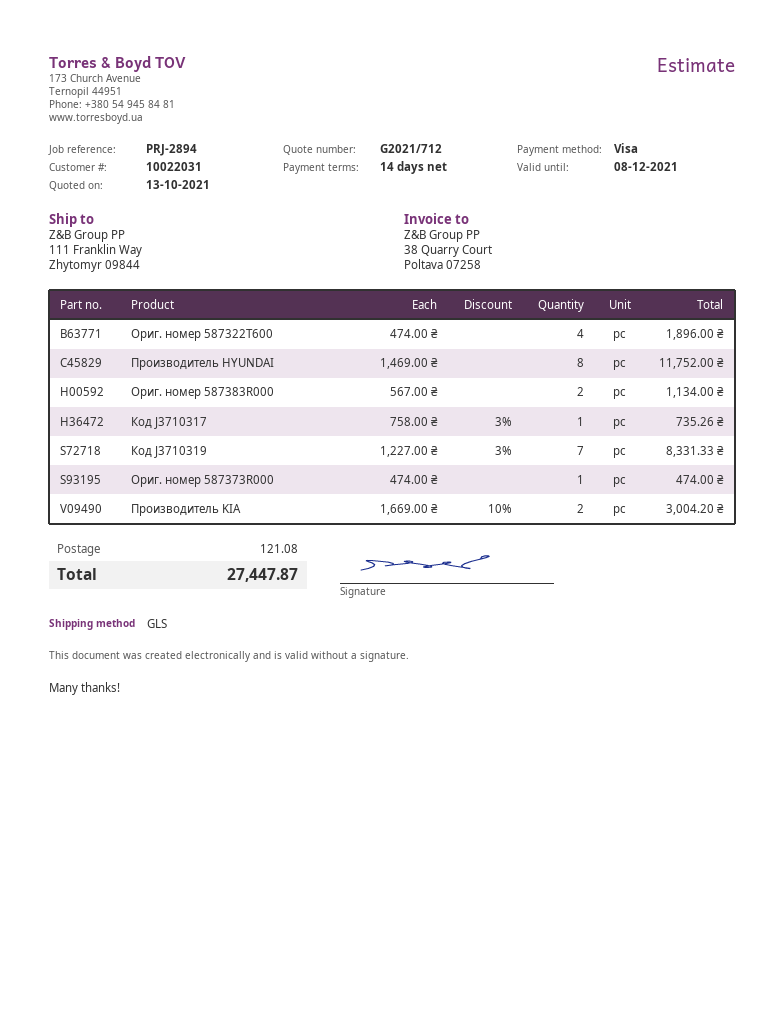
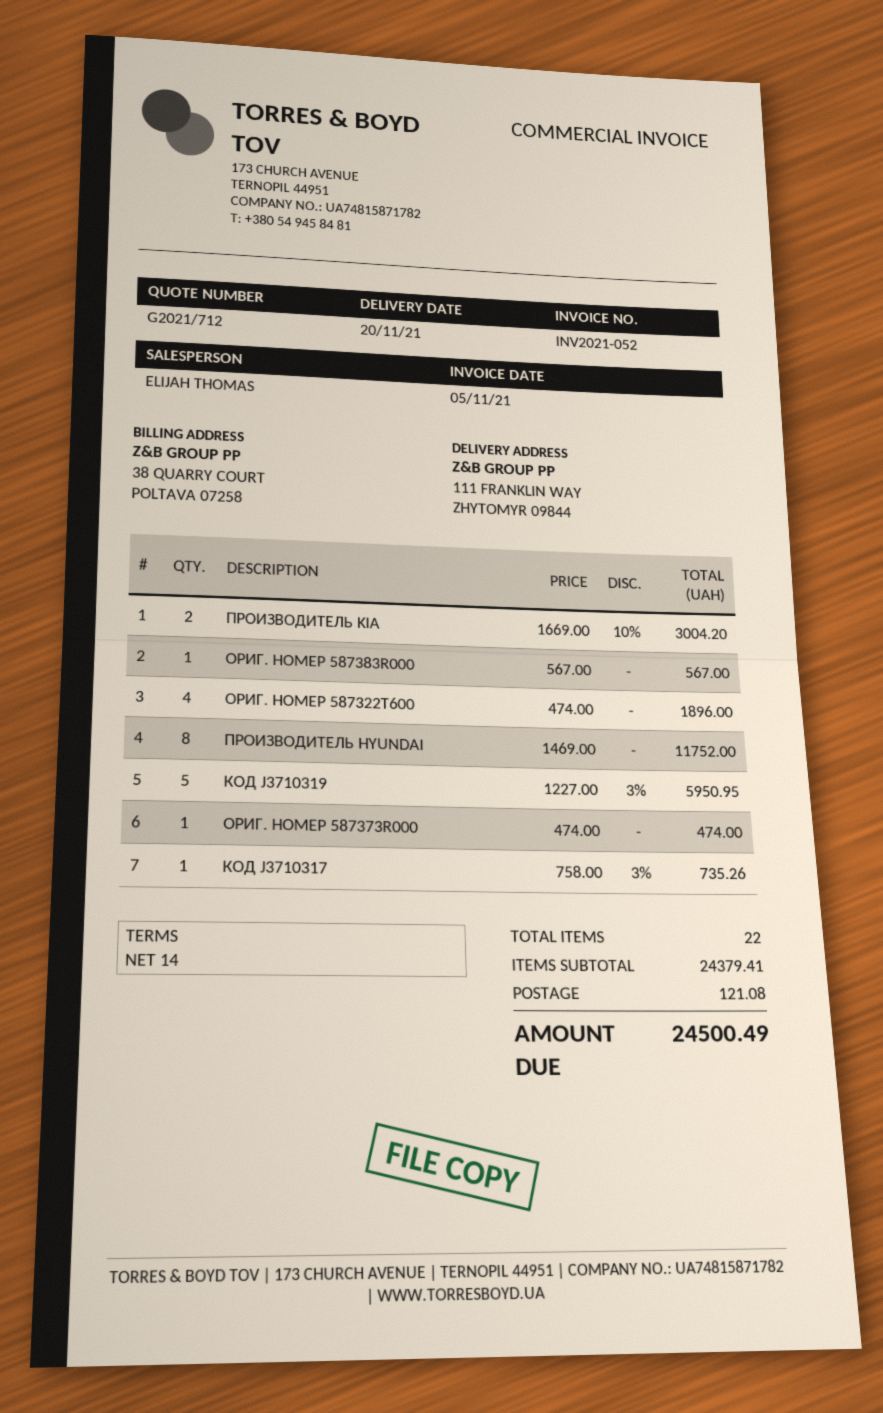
Ориг. номер 587383R000: 2 x 567.00 = 1134.00 -> 1 x 567.00 = 567.00
Код J3710319: 7 x 1227.00 - 3% = 8331.33 -> 5 x 1227.00 - 3% = 5950.95
total: 27447.87 -> 24500.49

